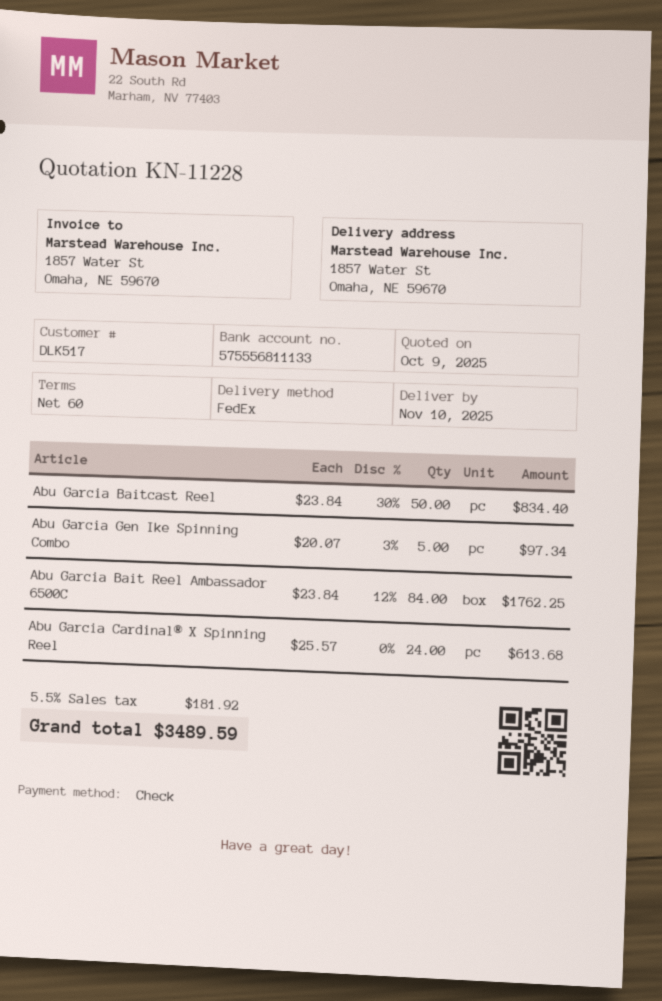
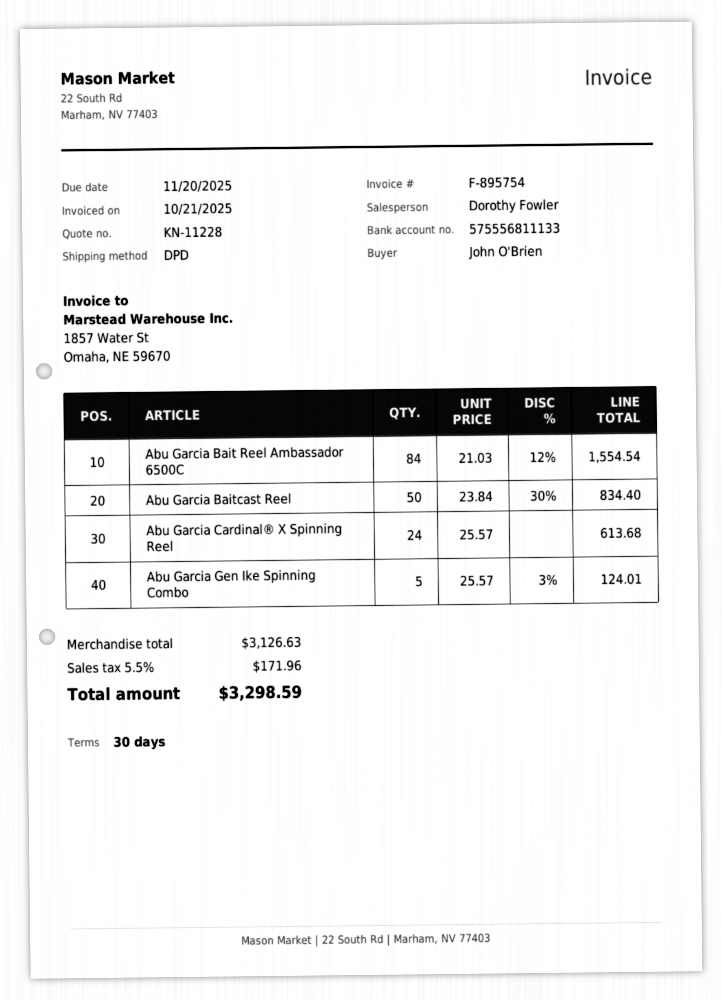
payment terms: 60 days -> 30 days
shipping method: FedEx -> DPD
Abu Garcia Gen Ike Spinning Combo: 5 x 20.07 - 3% = 97.34 -> 5 x 25.57 - 3% = 124.01
Abu Garcia Bait Reel Ambassador 6500C: 84 x 23.84 - 12% = 1762.25 -> 84 x 21.03 - 12% = 1554.54
tax: 5.5% = 181.92 -> 5.5% = 171.96
total: 3489.59 -> 3298.59

